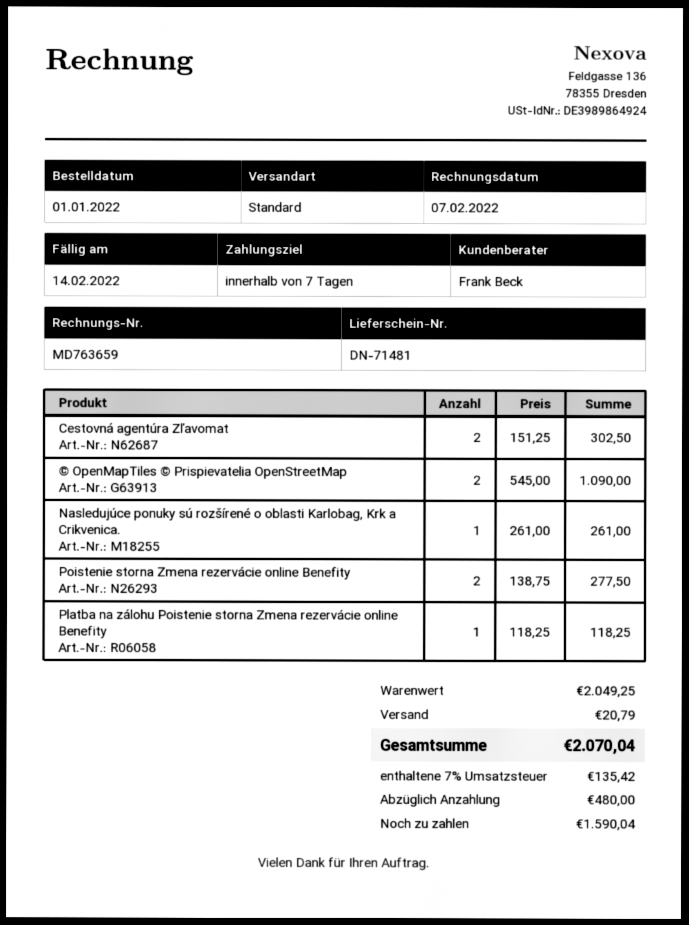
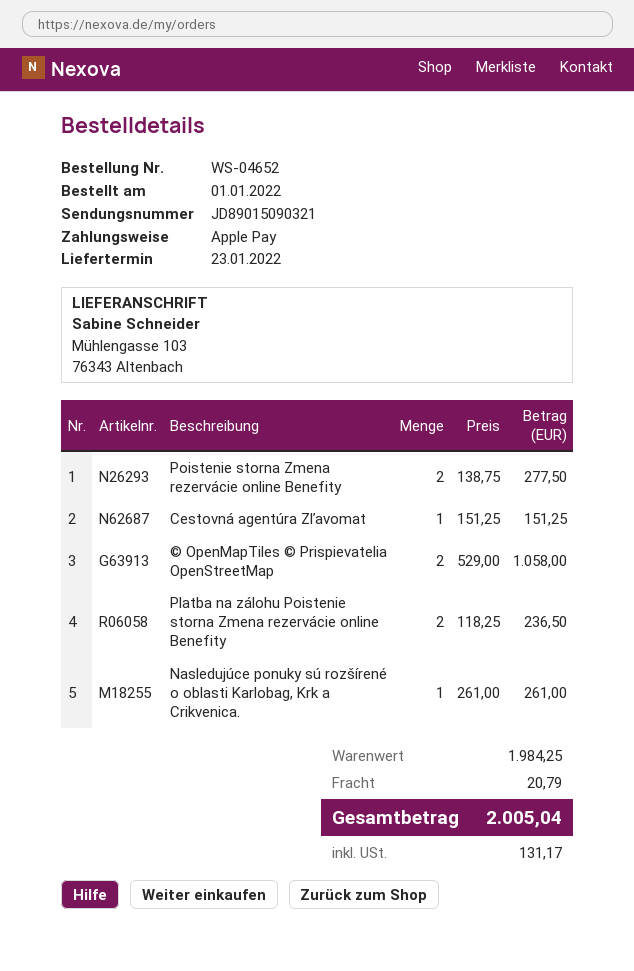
Cestovná agentúra Zľavomat: 2 x 151.25 = 302.50 -> 1 x 151.25 = 151.25
© OpenMapTiles © Prispievatelia OpenStreetMap: 2 x 545.00 = 1090.00 -> 2 x 529.00 = 1058.00
Platba na zálohu Poistenie storna Zmena rezervácie online Benefity: 1 x 118.25 = 118.25 -> 2 x 118.25 = 236.50
subtotal: 2049.25 -> 1984.25
tax: 135.42 -> 131.17
total: 2070.04 -> 2005.04

